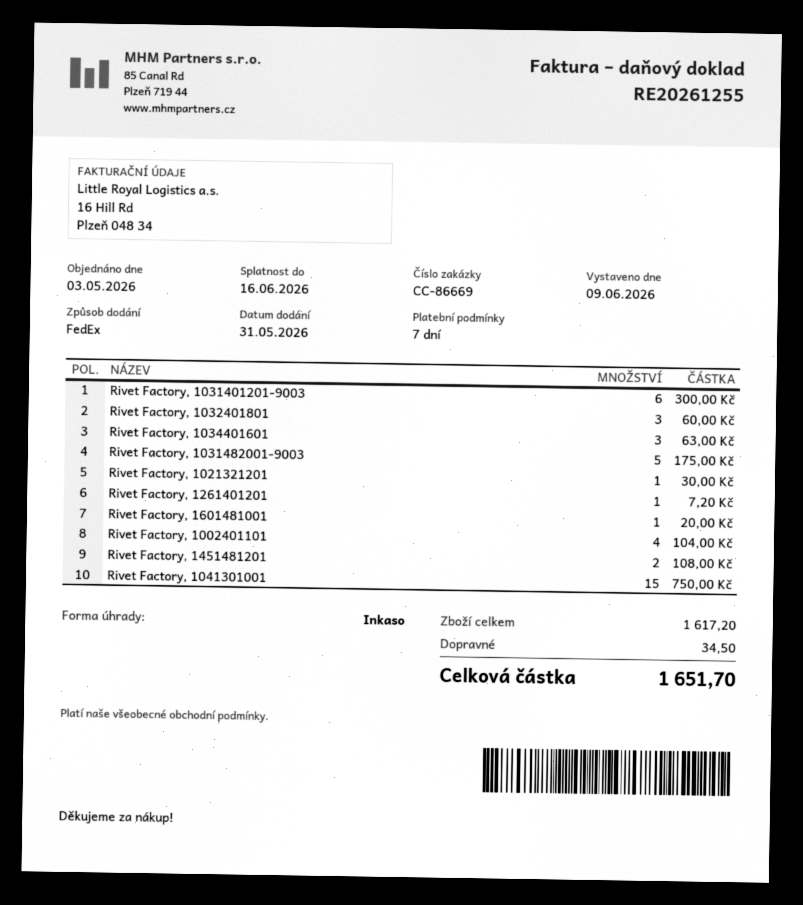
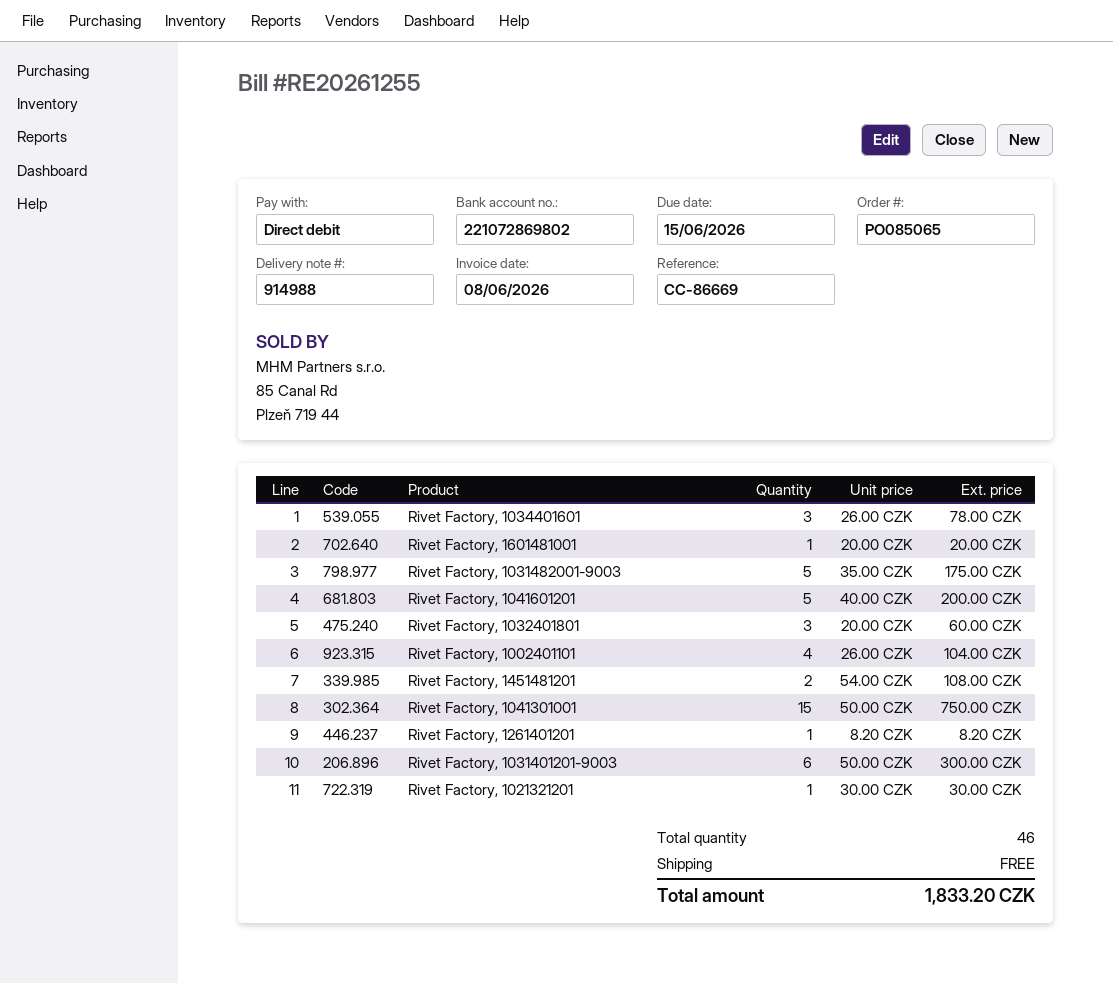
invoice date: 2026-06-09 -> 2026-06-08
due date: 2026-06-16 -> 2026-06-15
Rivet Factory, 1034401601: 3 for 63.00 -> 3 for 78.00
Rivet Factory, 1261401201: 1 for 7.20 -> 1 for 8.20
Rivet Factory, 1041601201: none -> 5 for 200.00
shipping: 34.50 -> 0.00
total: 1651.70 -> 1833.20

